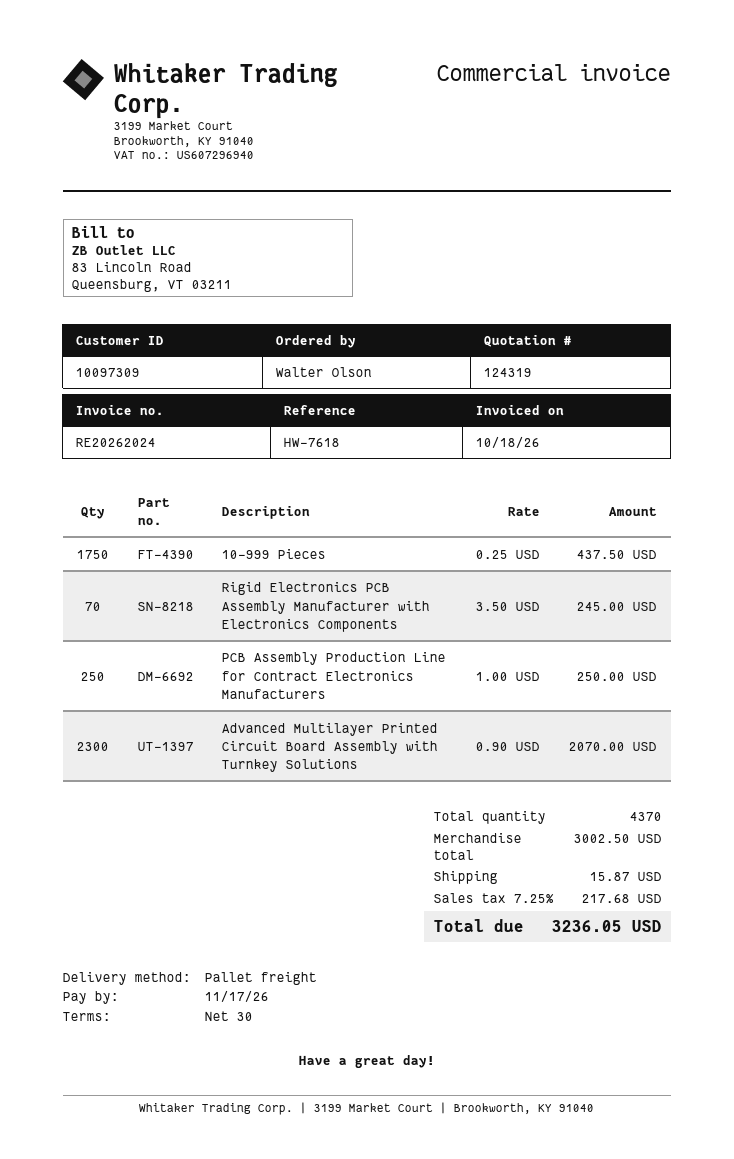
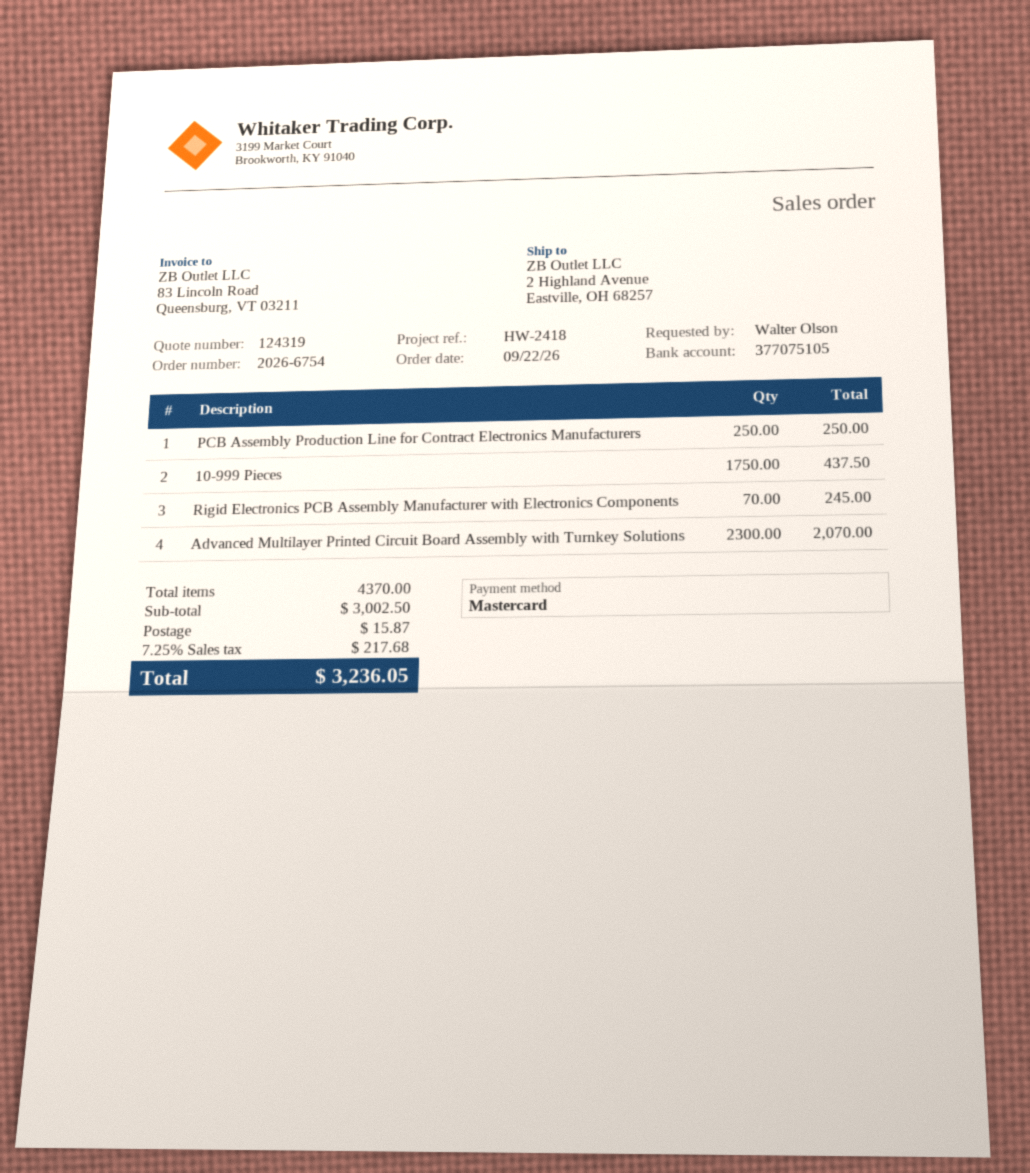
reference: HW-7618 -> HW-2418

